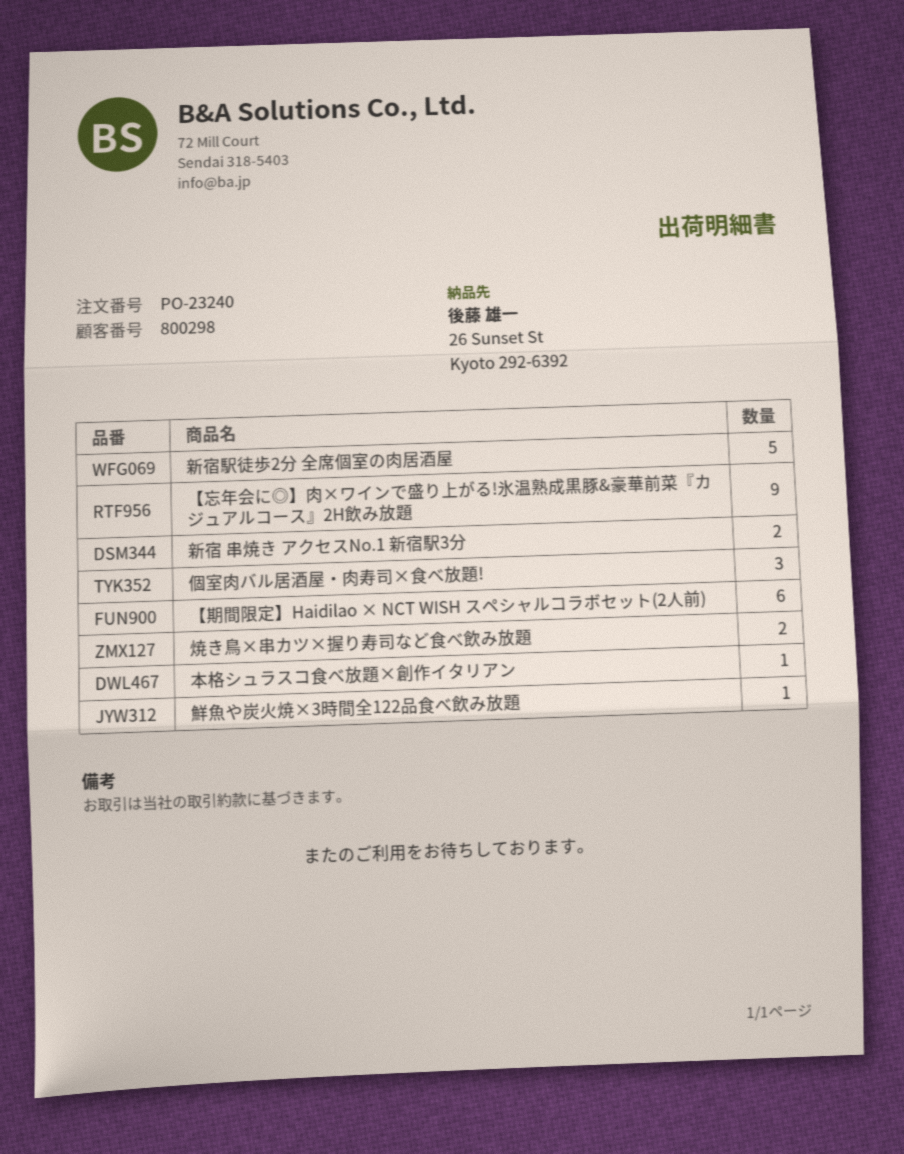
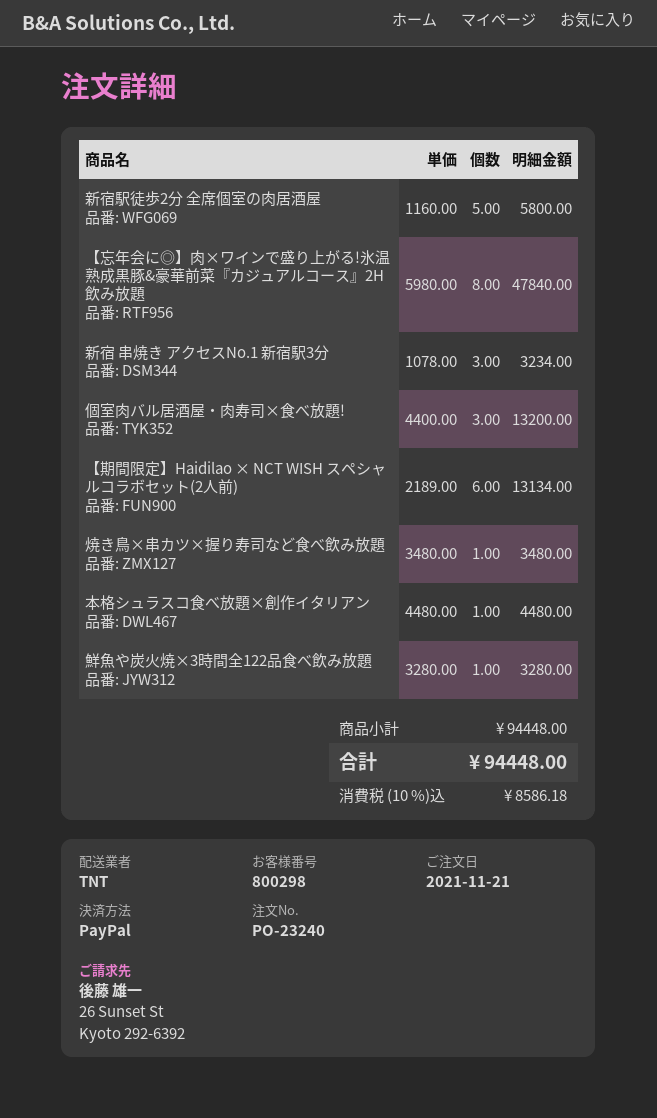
【忘年会に◎】肉×ワインで盛り上がる!氷温熟成黒豚&豪華前菜『カジュアルコース』2H飲み放題: 9 -> 8
新宿 串焼き アクセスNo.1 新宿駅3分: 2 -> 3
焼き鳥×串カツ×握り寿司など食べ飲み放題: 2 -> 1

